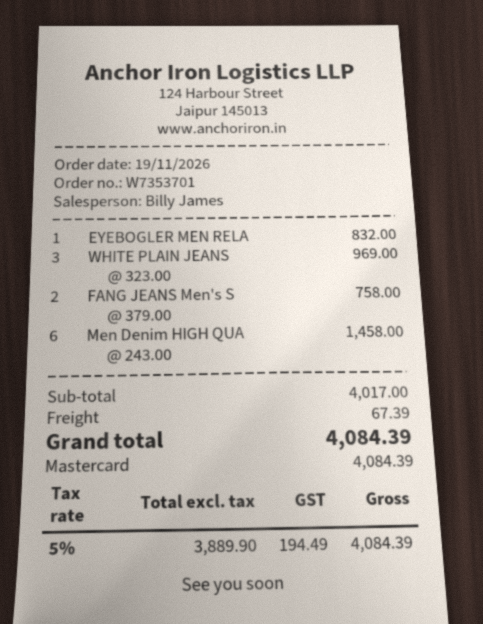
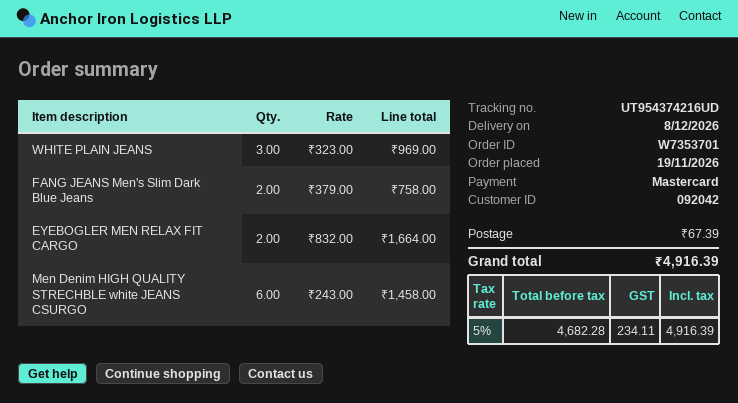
EYEBOGLER MEN RELA: 1 x 832.00 = 832.00 -> 2 x 832.00 = 1664.00
net: 3889.90 -> 4682.28
tax: 5% = 194.49 -> 5% = 234.11
total: 4084.39 -> 4916.39

